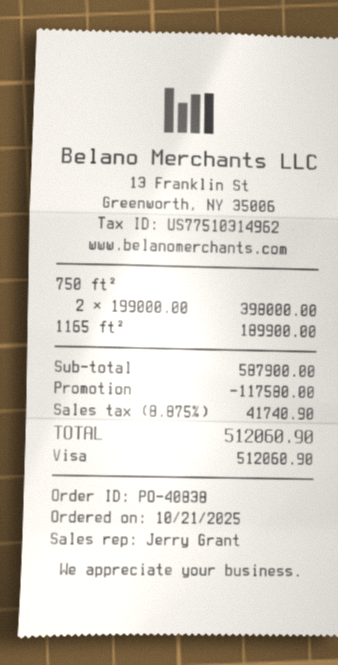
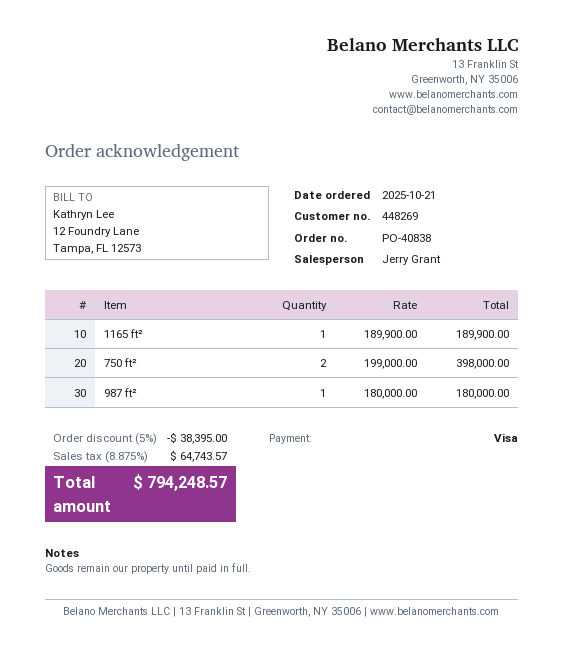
987 ft²: none -> 1 x 180000.00 = 180000.00
discount: 117580.00 -> 38395.00
tax: 8.875% = 41740.90 -> 8.875% = 64743.57
total: 512060.90 -> 794248.57

